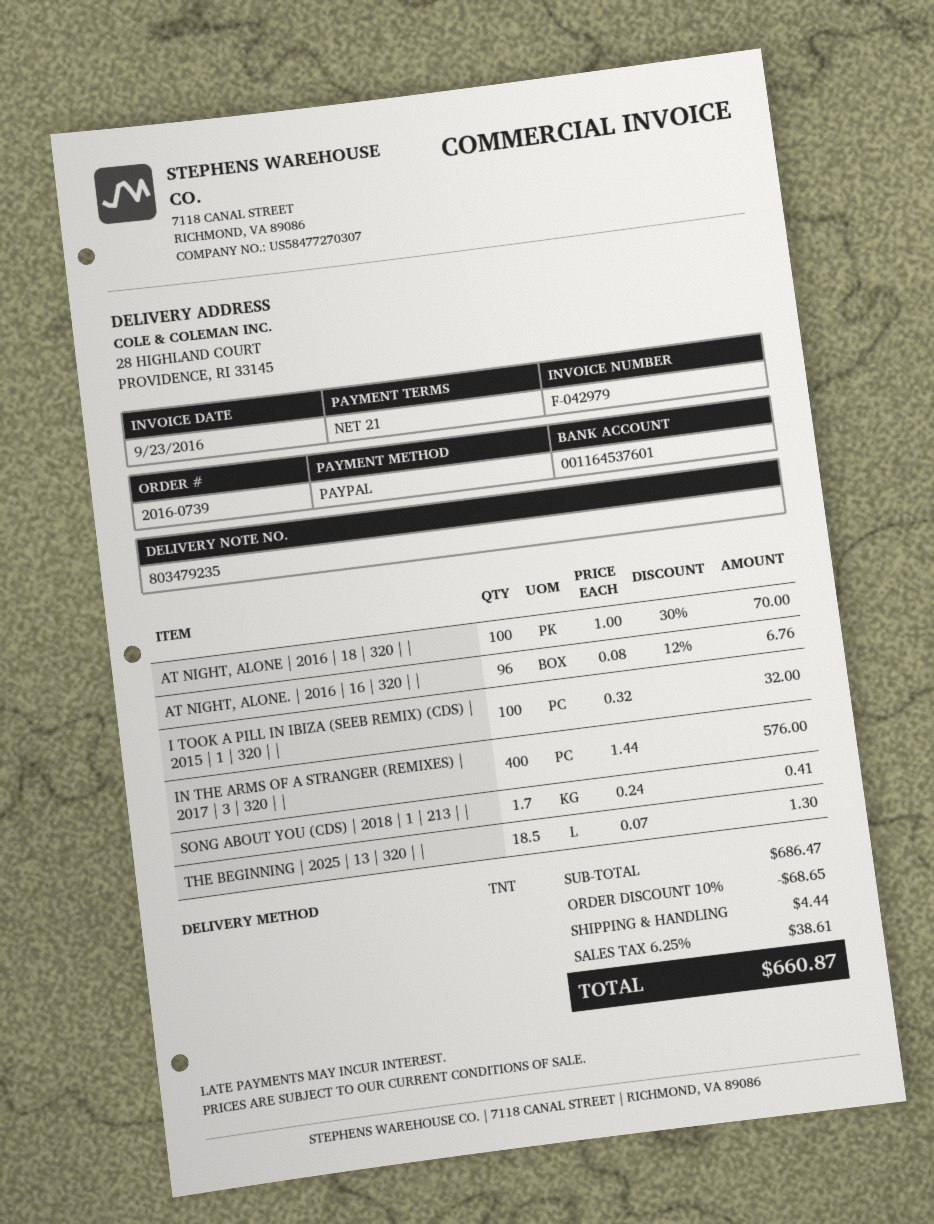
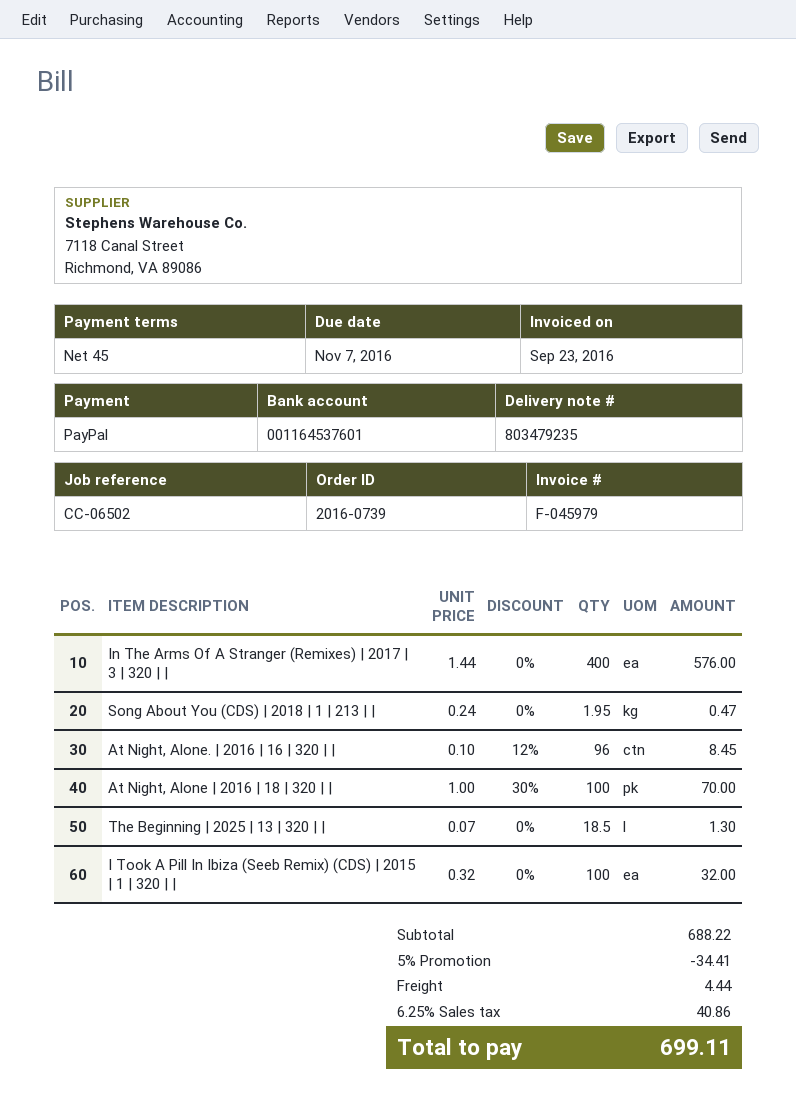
invoice number: F-042979 -> F-045979
payment terms: 21 days -> 45 days
AT NIGHT, ALONE. | 2016 | 16 | 320 | |: 96 x 0.08 - 12% = 6.76 -> 96 x 0.10 - 12% = 8.45
SONG ABOUT YOU (CDS) | 2018 | 1 | 213 | |: 1.7 x 0.24 = 0.41 -> 1.95 x 0.24 = 0.47
subtotal: 686.47 -> 688.22
discount: 10% = 68.65 -> 5% = 34.41
tax: 6.25% = 38.61 -> 6.25% = 40.86
total: 660.87 -> 699.11

